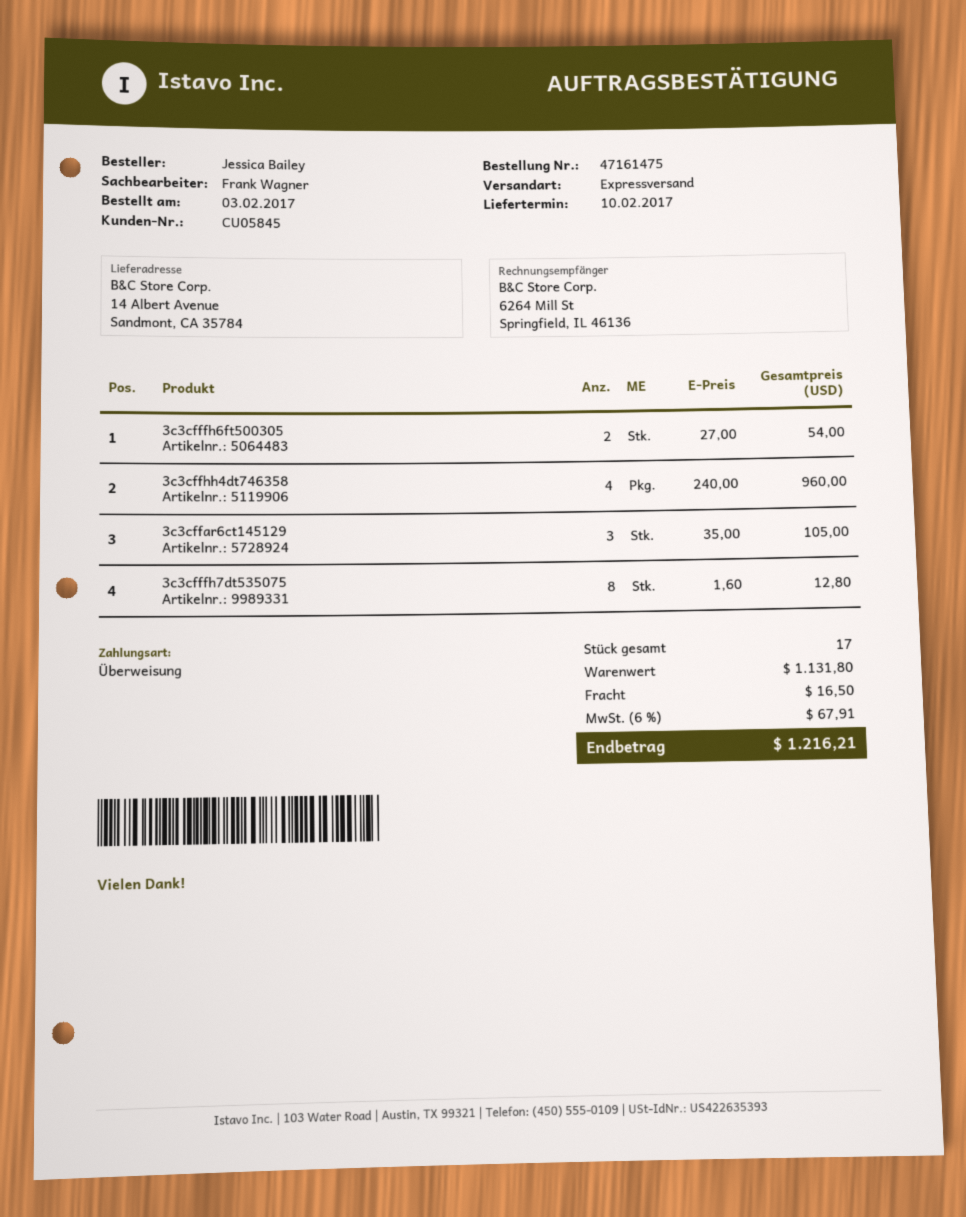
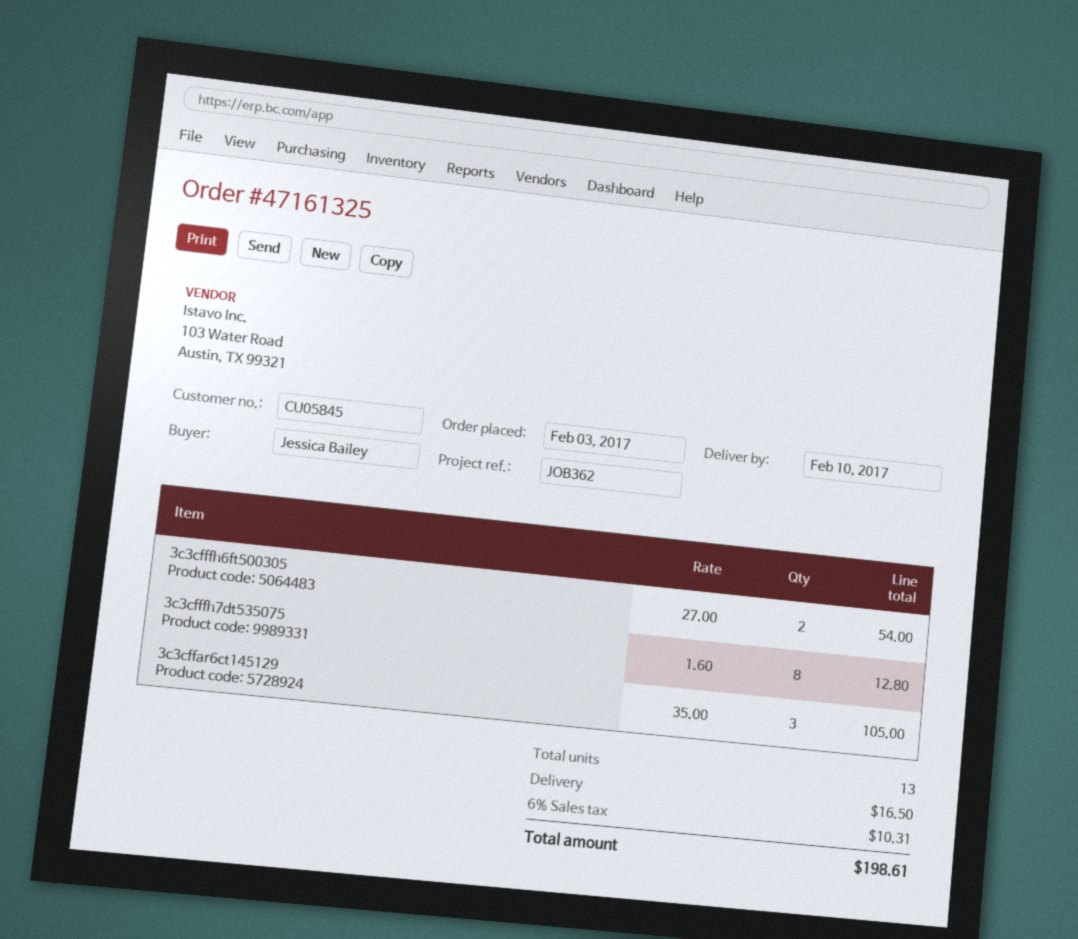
order number: 47161475 -> 47161325
3c3cffhh4dt746358: 4 x 240.00 = 960.00 -> none
total quantity: 17 -> 13
tax: 6% = 67.91 -> 6% = 10.31
total: 1216.21 -> 198.61

